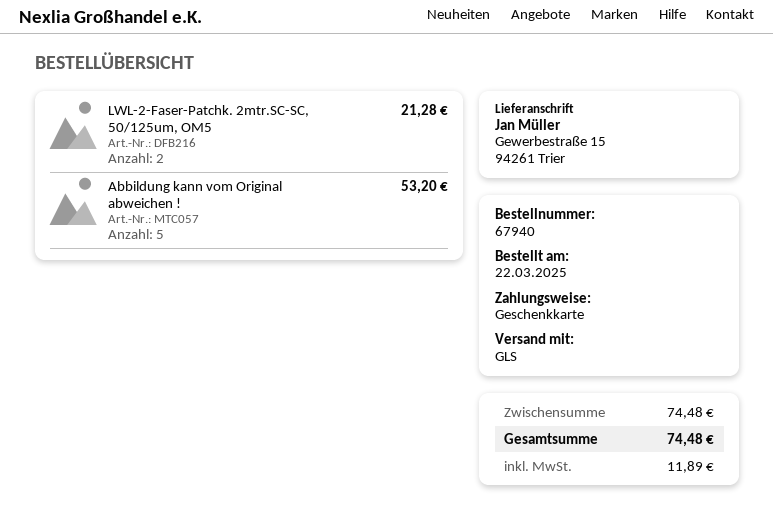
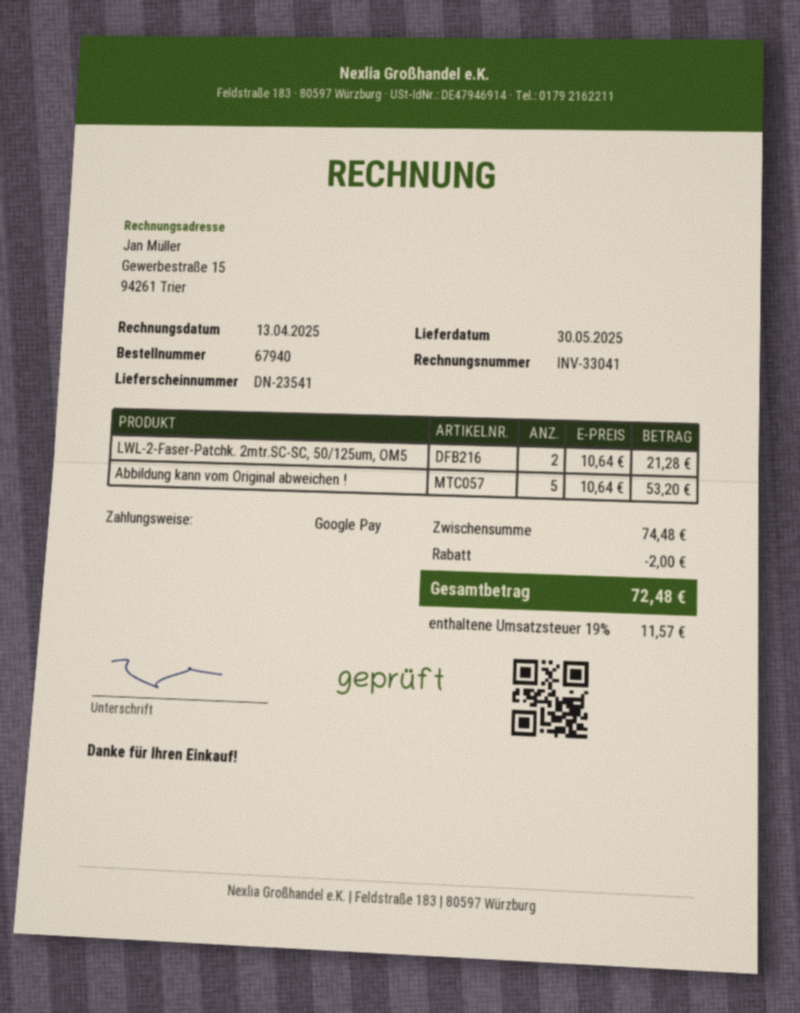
payment method: gift card -> Google Pay
discount: none -> 2.00
tax: 11.89 -> 11.57
total: 74.48 -> 72.48

